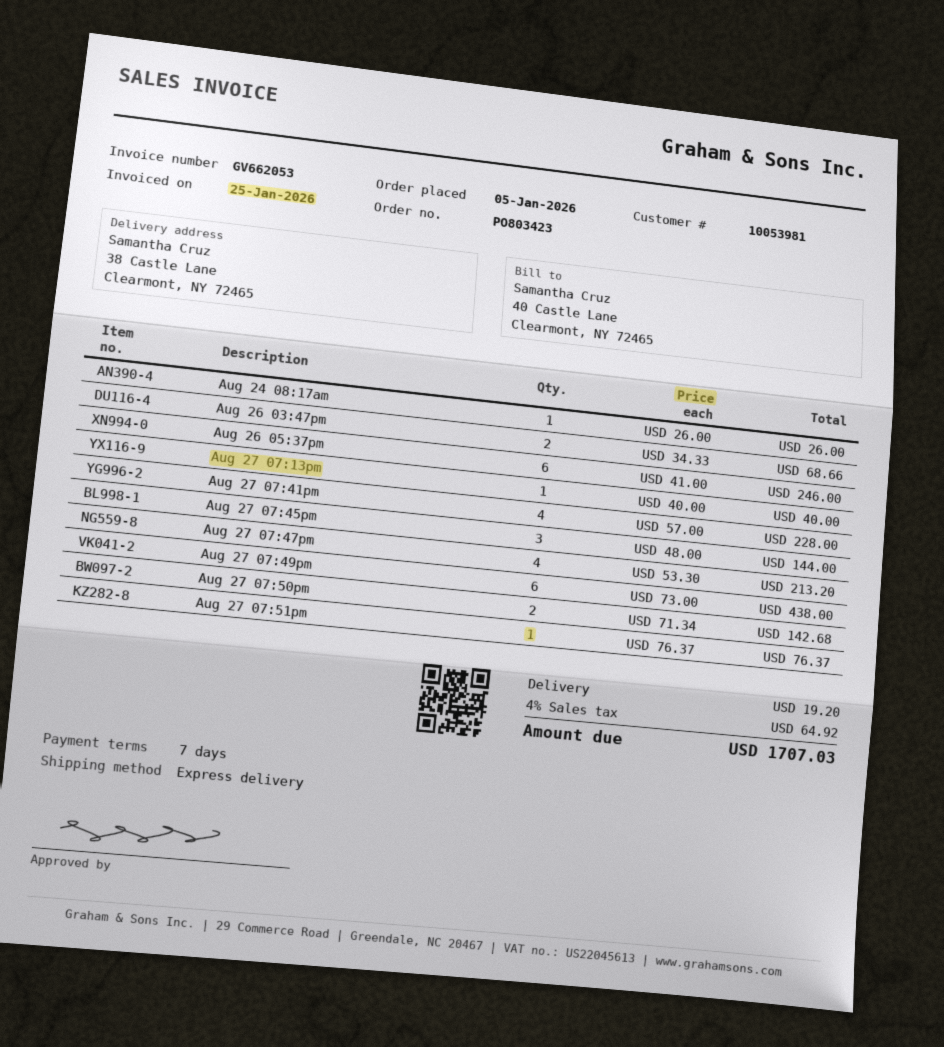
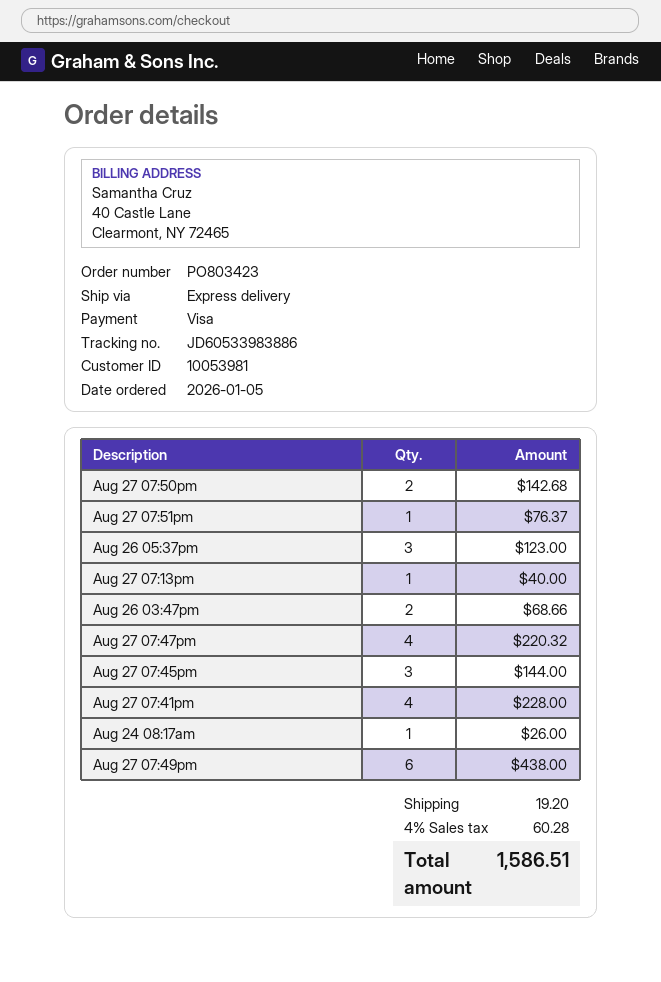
Aug 26 05:37pm: 6 for 246.00 -> 3 for 123.00
Aug 27 07:47pm: 4 for 213.20 -> 4 for 220.32
tax: 4% = 64.92 -> 4% = 60.28
total: 1707.03 -> 1586.51

